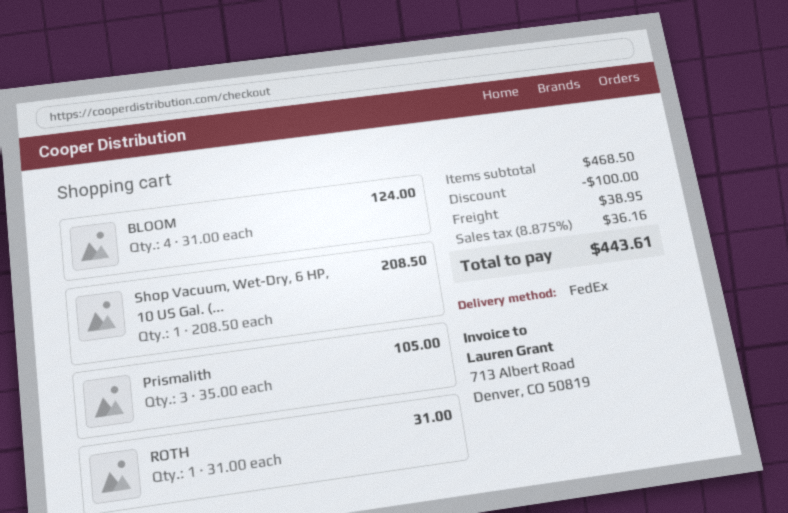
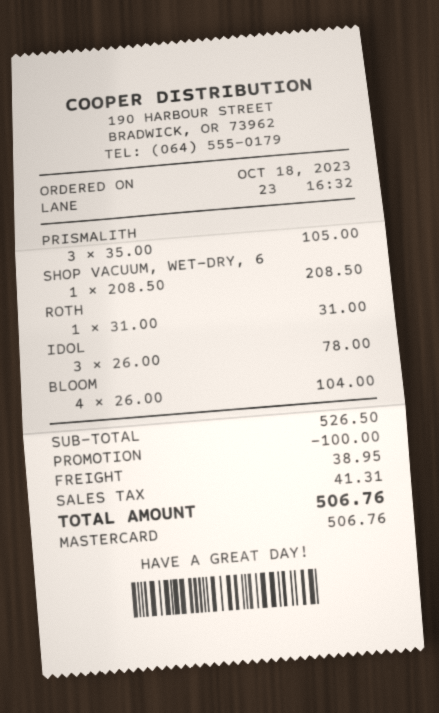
BLOOM: 4 x 31.00 = 124.00 -> 4 x 26.00 = 104.00
IDOL: none -> 3 x 26.00 = 78.00
subtotal: 468.50 -> 526.50
tax: 36.16 -> 41.31
total: 443.61 -> 506.76

